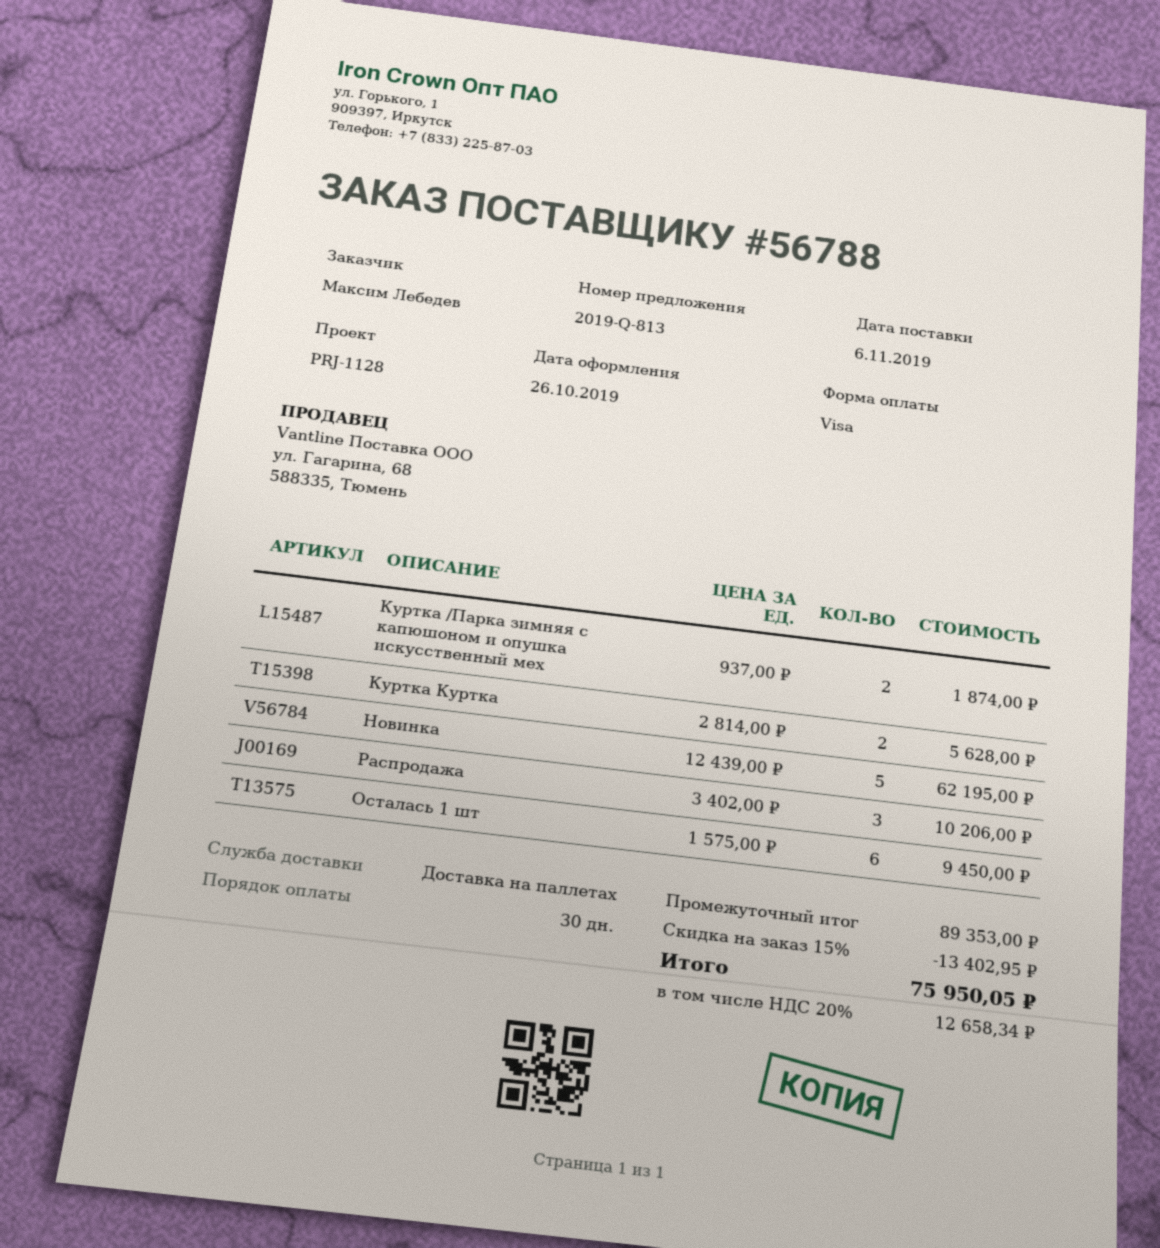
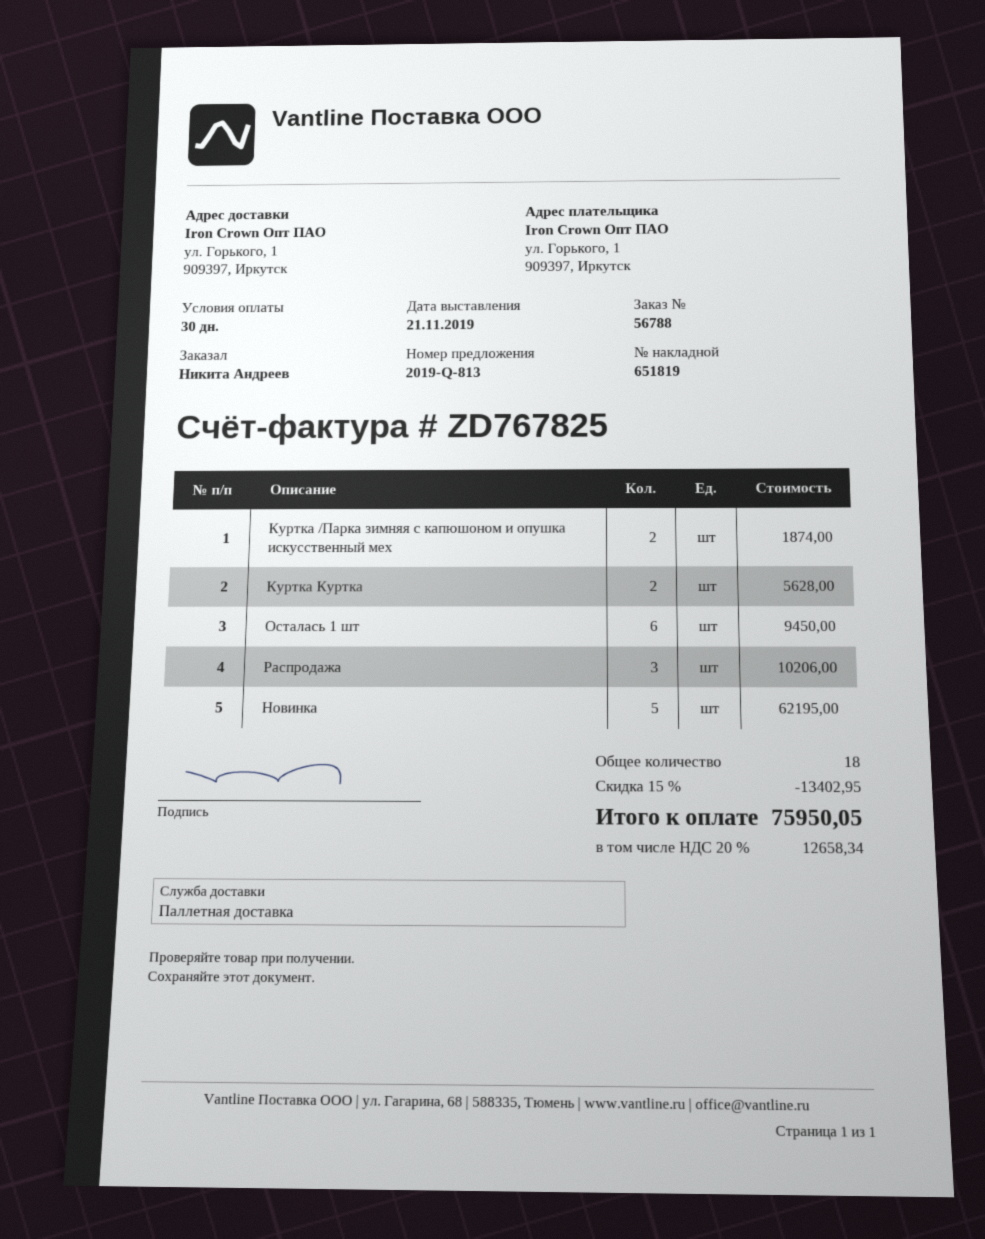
ordered by: Максим Лебедев -> Никита Андреев

